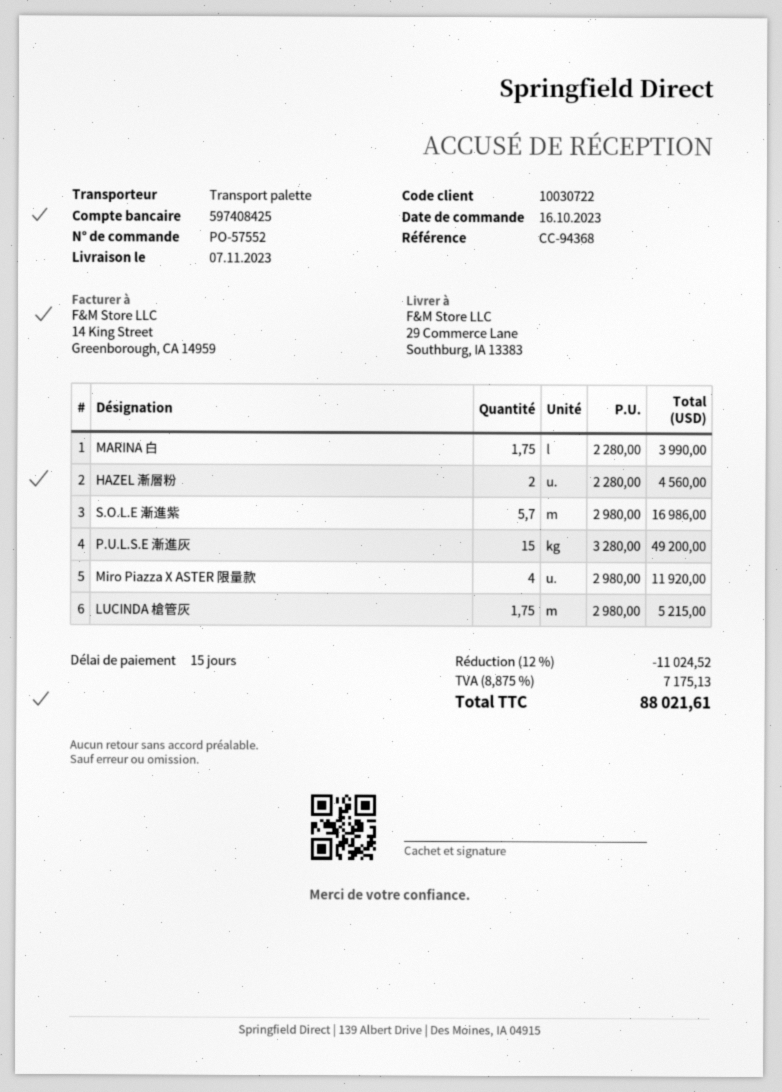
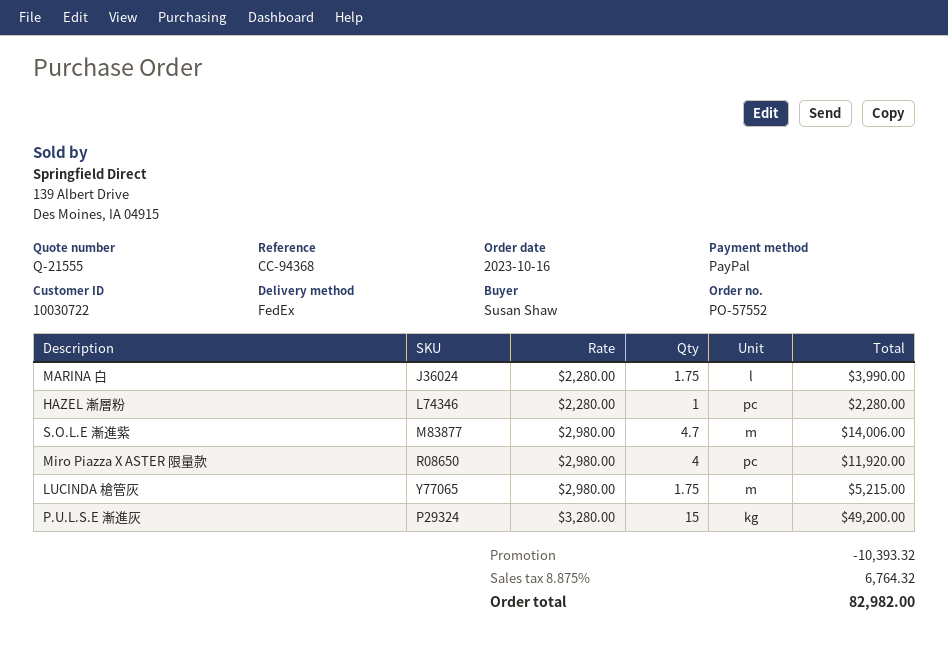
shipping method: pallet freight -> FedEx
HAZEL 漸層粉: 2 x 2280.00 = 4560.00 -> 1 x 2280.00 = 2280.00
S.O.L.E 漸進紫: 5.7 x 2980.00 = 16986.00 -> 4.7 x 2980.00 = 14006.00
discount: 11024.52 -> 10393.32
tax: 8.875% = 7175.13 -> 8.875% = 6764.32
total: 88021.61 -> 82982.00

